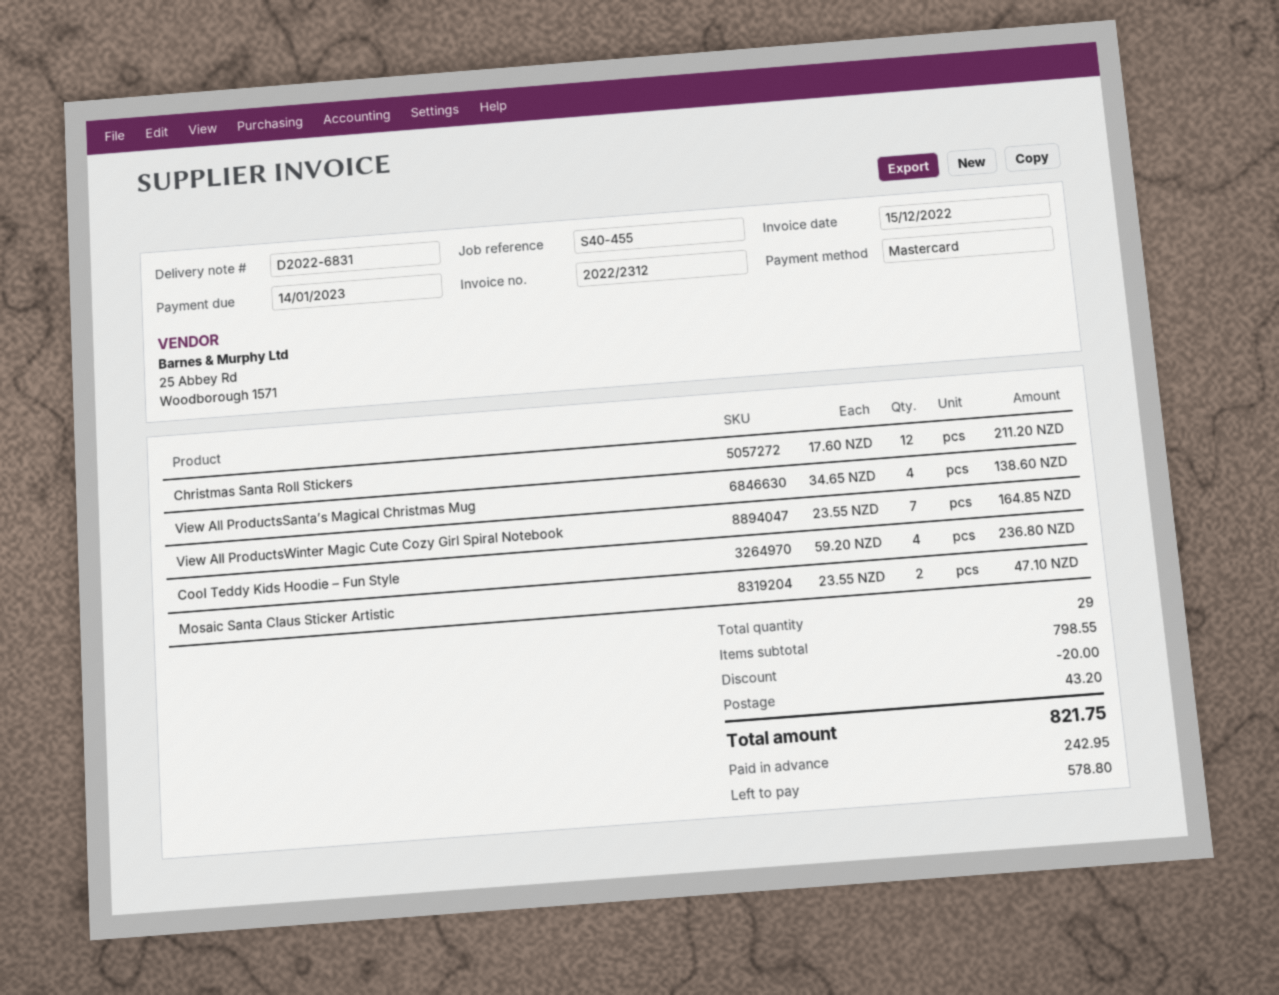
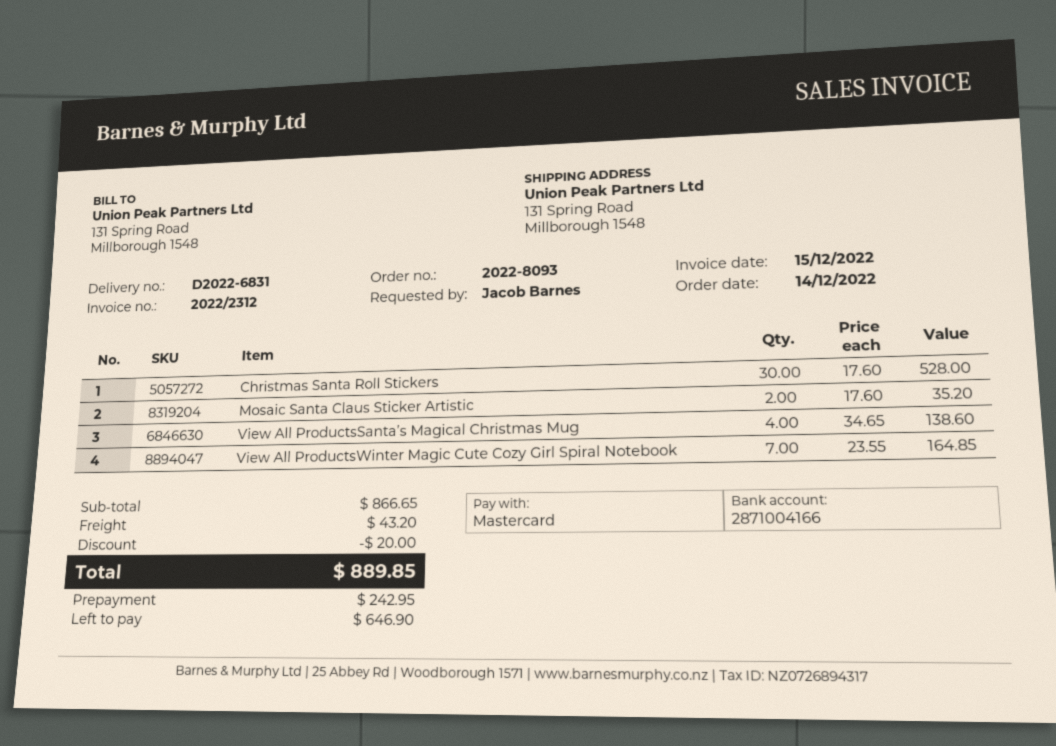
Christmas Santa Roll Stickers: 12 x 17.60 = 211.20 -> 30 x 17.60 = 528.00
Cool Teddy Kids Hoodie – Fun Style: 4 x 59.20 = 236.80 -> none
Mosaic Santa Claus Sticker Artistic: 2 x 23.55 = 47.10 -> 2 x 17.60 = 35.20
subtotal: 798.55 -> 866.65
total: 821.75 -> 889.85
balance: 578.80 -> 646.90

